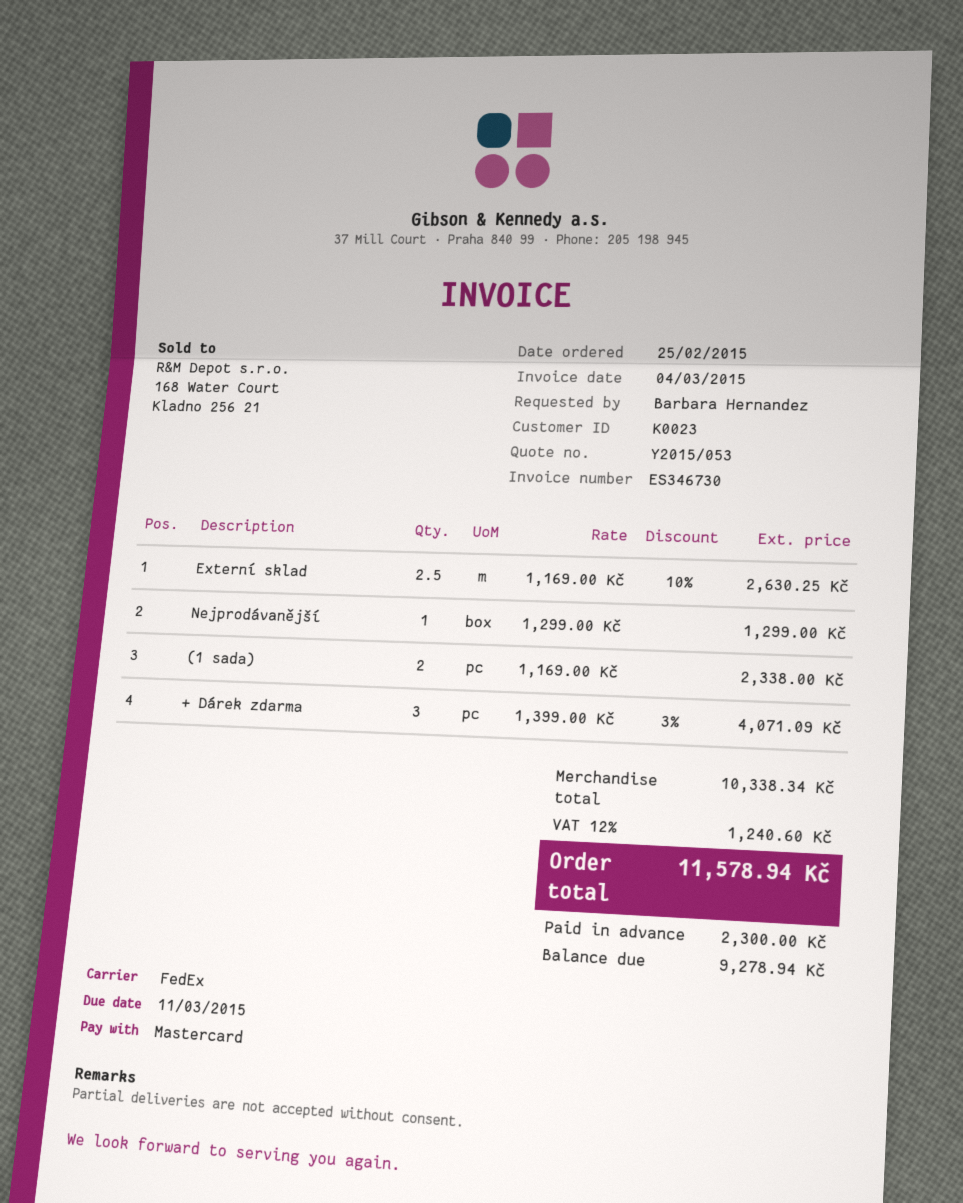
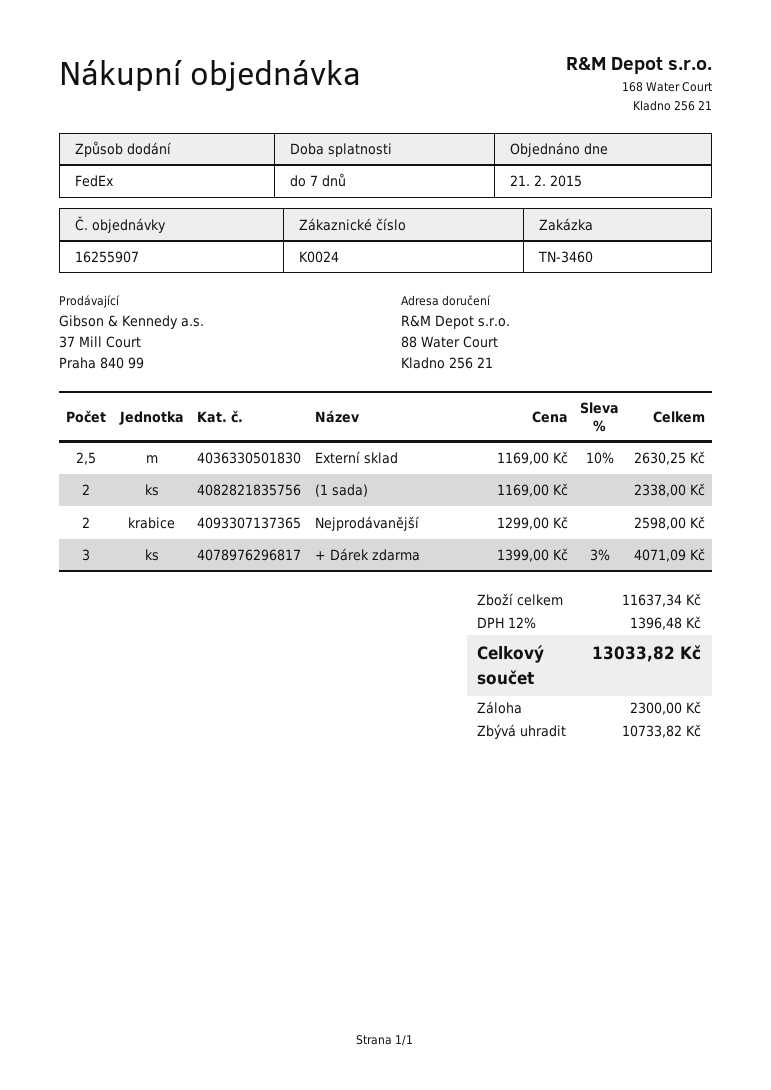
order date: 2015-02-25 -> 2015-02-21
customer number: K0023 -> K0024
Nejprodávanější: 1 x 1299.00 = 1299.00 -> 2 x 1299.00 = 2598.00
subtotal: 10338.34 -> 11637.34
tax: 12% = 1240.60 -> 12% = 1396.48
total: 11578.94 -> 13033.82
balance: 9278.94 -> 10733.82

